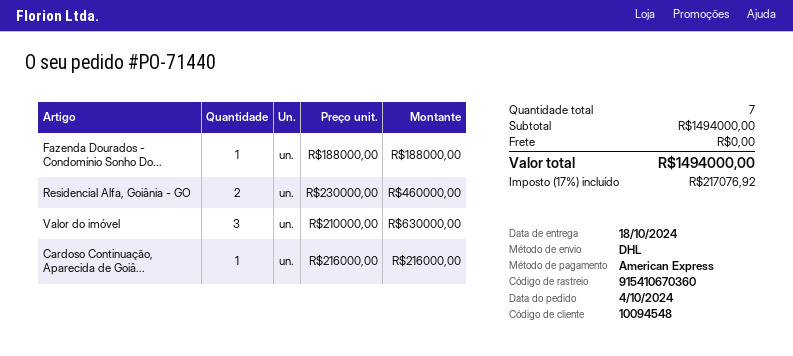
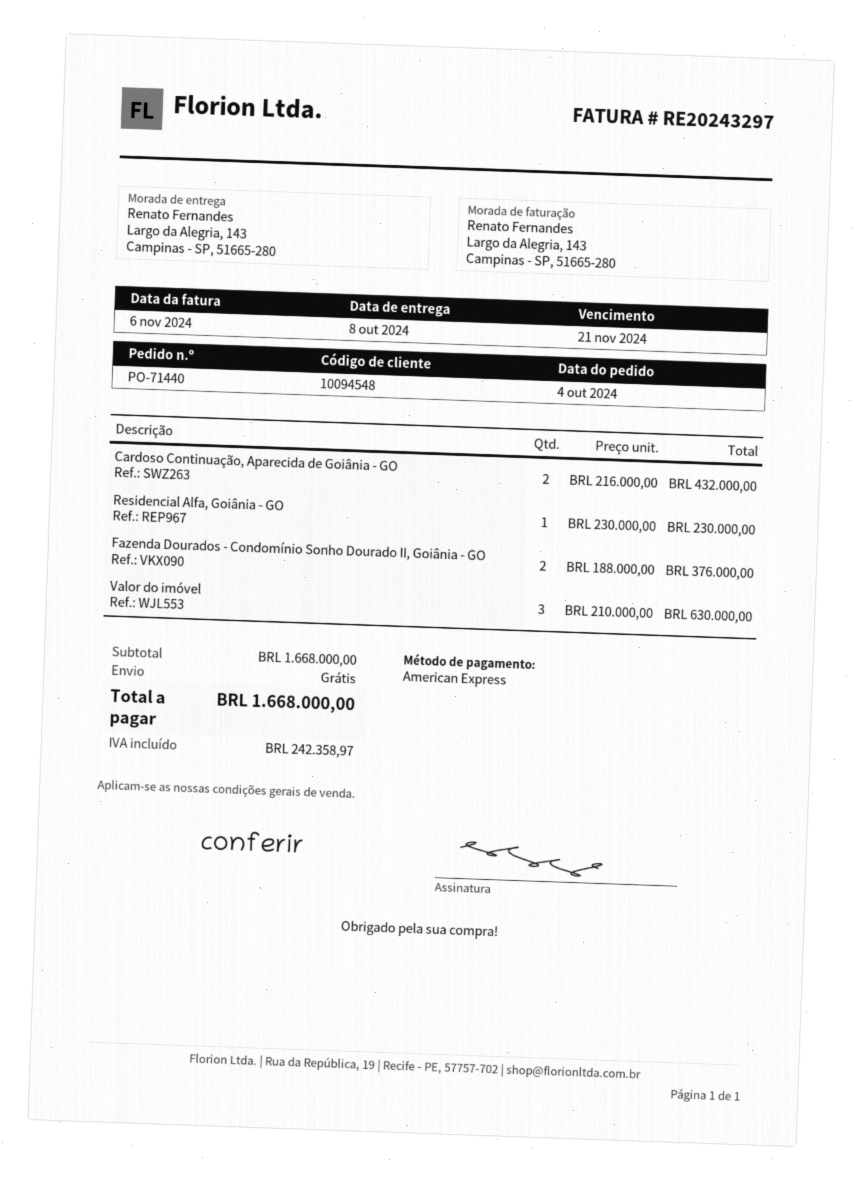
delivery date: 2024-10-18 -> 2024-10-08
Fazenda Dourados - Condomínio Sonho Do...: 1 x 188000.00 = 188000.00 -> 2 x 188000.00 = 376000.00
Residencial Alfa, Goiânia - GO: 2 x 230000.00 = 460000.00 -> 1 x 230000.00 = 230000.00
Cardoso Continuação, Aparecida de Goiâ...: 1 x 216000.00 = 216000.00 -> 2 x 216000.00 = 432000.00
subtotal: 1494000.00 -> 1668000.00
tax: 217076.92 -> 242358.97
total: 1494000.00 -> 1668000.00

